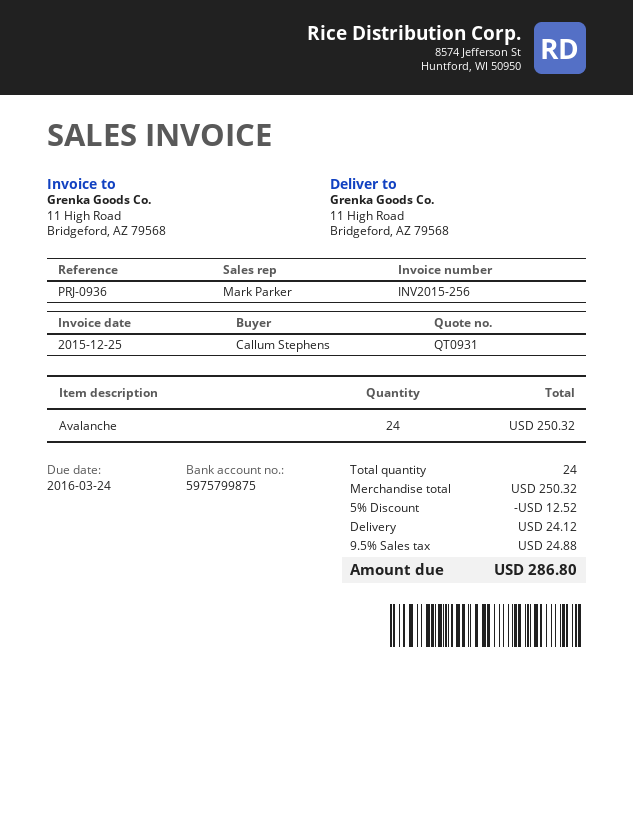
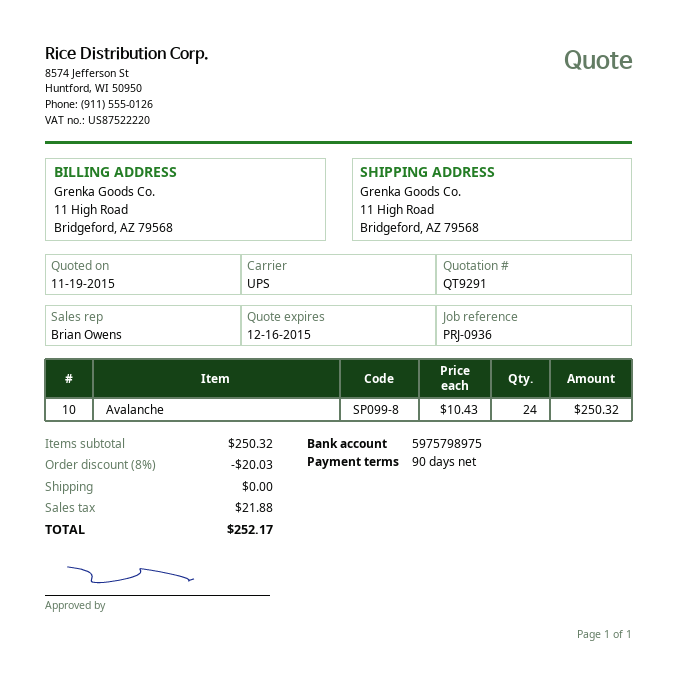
quote number: QT0931 -> QT9291
sales rep: Mark Parker -> Brian Owens
bank account: 5975799875 -> 5975798975
discount: 5% = 12.52 -> 8% = 20.03
shipping: 24.12 -> 0.00
tax: 24.88 -> 21.88
total: 286.80 -> 252.17

